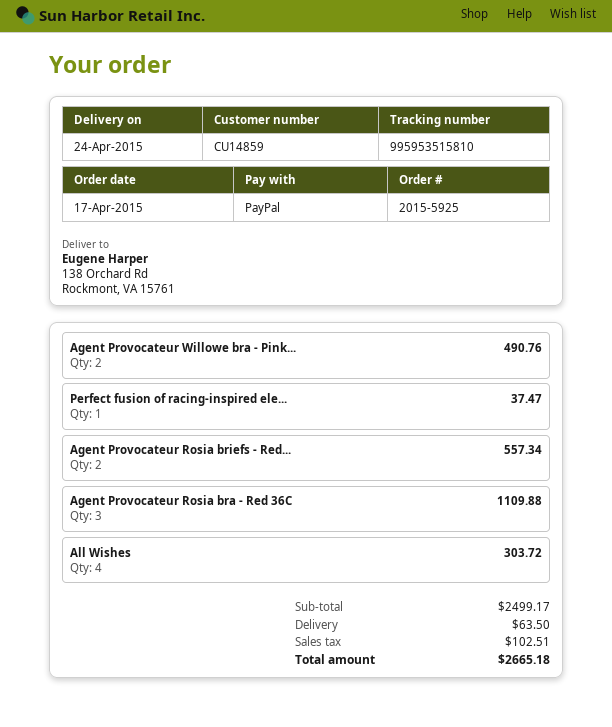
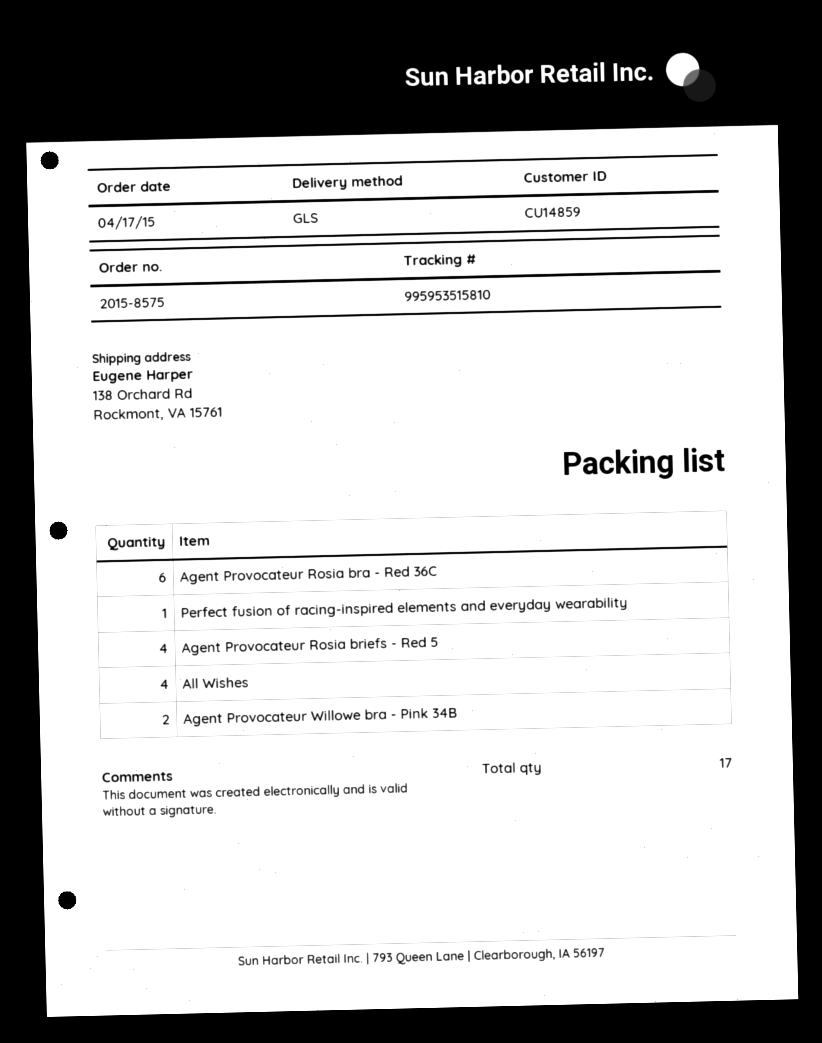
order number: 2015-5925 -> 2015-8575
Agent Provocateur Rosia briefs - Red...: 2 -> 4
Agent Provocateur Rosia bra - Red 36C: 3 -> 6

